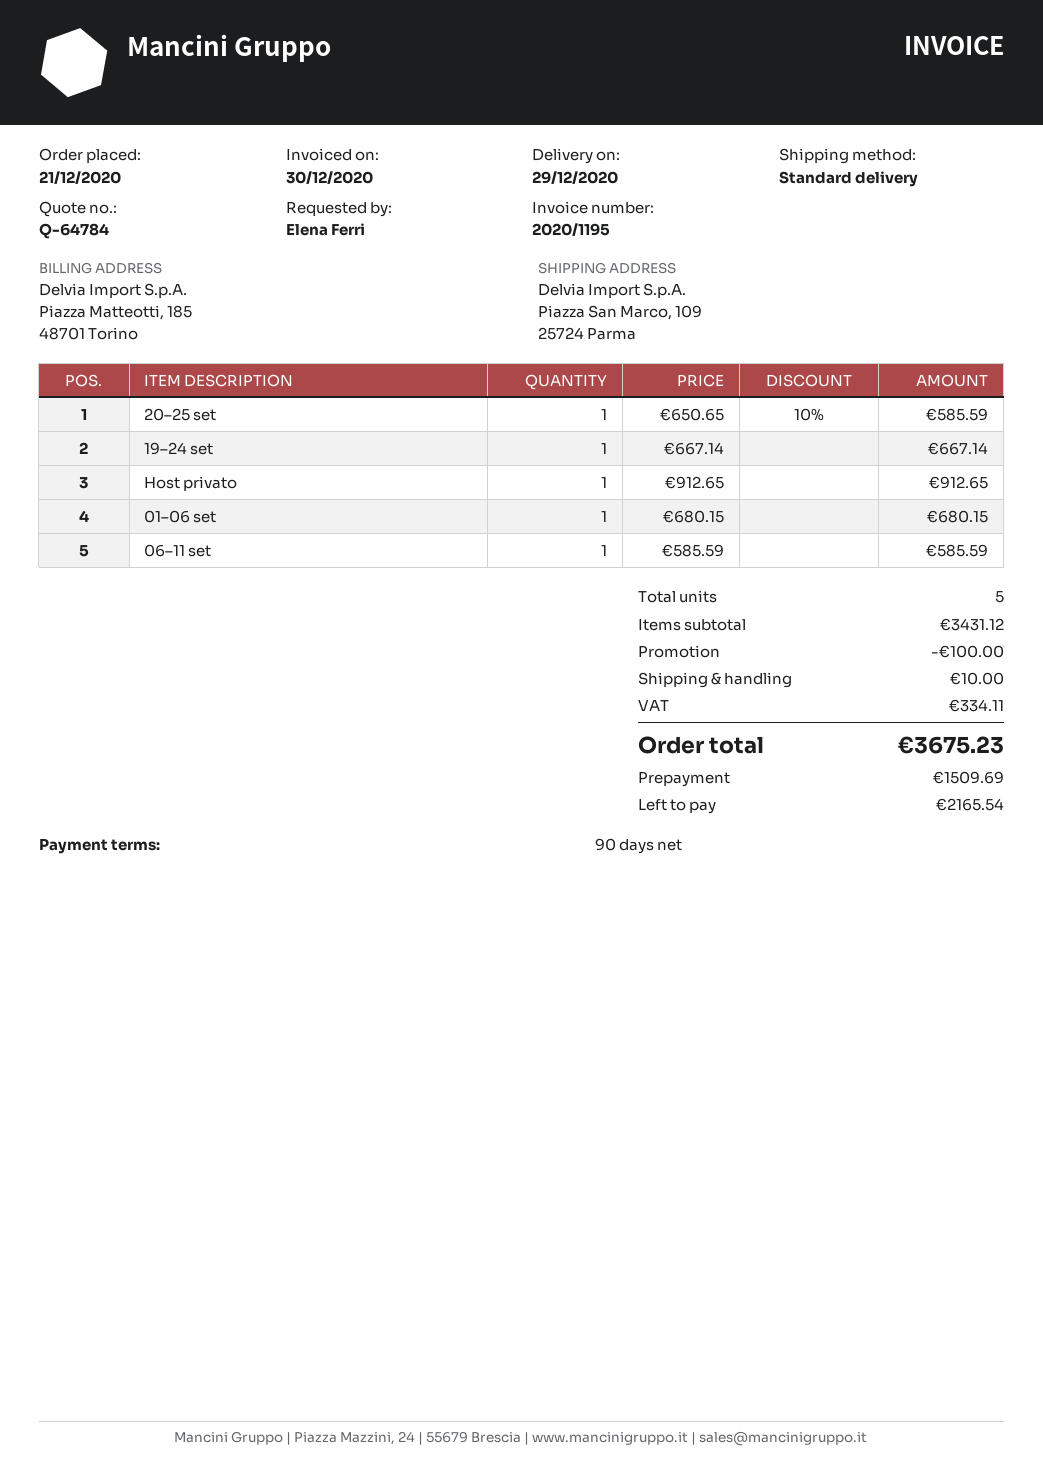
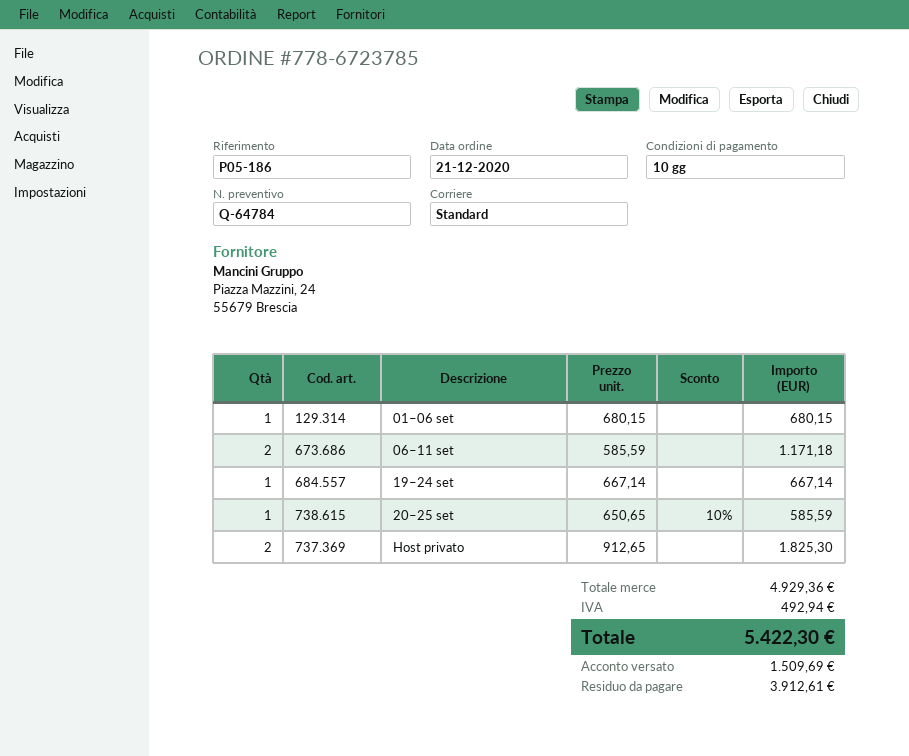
payment terms: 90 days -> 10 days
Host privato: 1 x 912.65 = 912.65 -> 2 x 912.65 = 1825.30
06–11 set: 1 x 585.59 = 585.59 -> 2 x 585.59 = 1171.18
subtotal: 3431.12 -> 4929.36
discount: 100.00 -> none
shipping: 10.00 -> none
tax: 334.11 -> 492.94
total: 3675.23 -> 5422.30
balance: 2165.54 -> 3912.61

